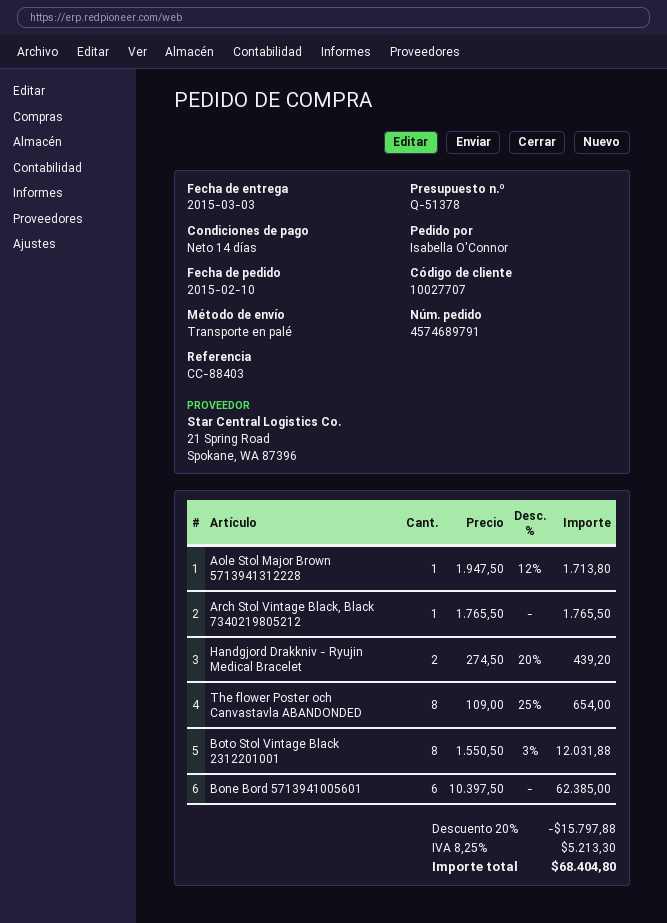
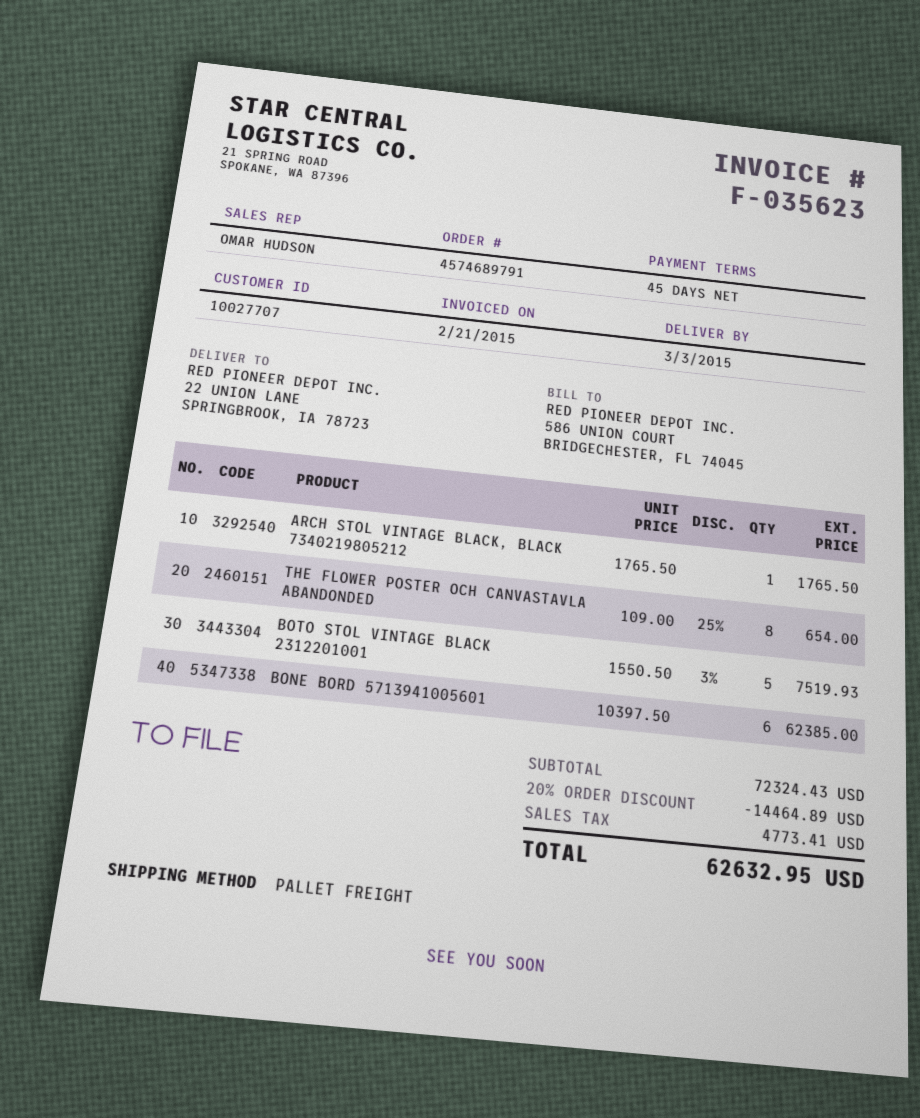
payment terms: 14 days -> 45 days
Aole Stol Major Brown 5713941312228: 1 x 1947.50 - 12% = 1713.80 -> none
Handgjord Drakkniv - Ryujin Medical Bracelet: 2 x 274.50 - 20% = 439.20 -> none
Boto Stol Vintage Black 2312201001: 8 x 1550.50 - 3% = 12031.88 -> 5 x 1550.50 - 3% = 7519.93
discount: 20% = 15797.88 -> 20% = 14464.89
tax: 5213.30 -> 4773.41
total: 68404.80 -> 62632.95

